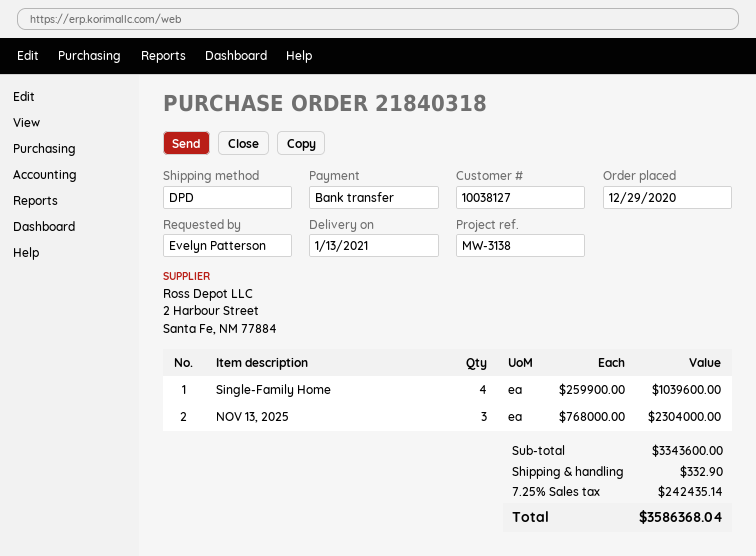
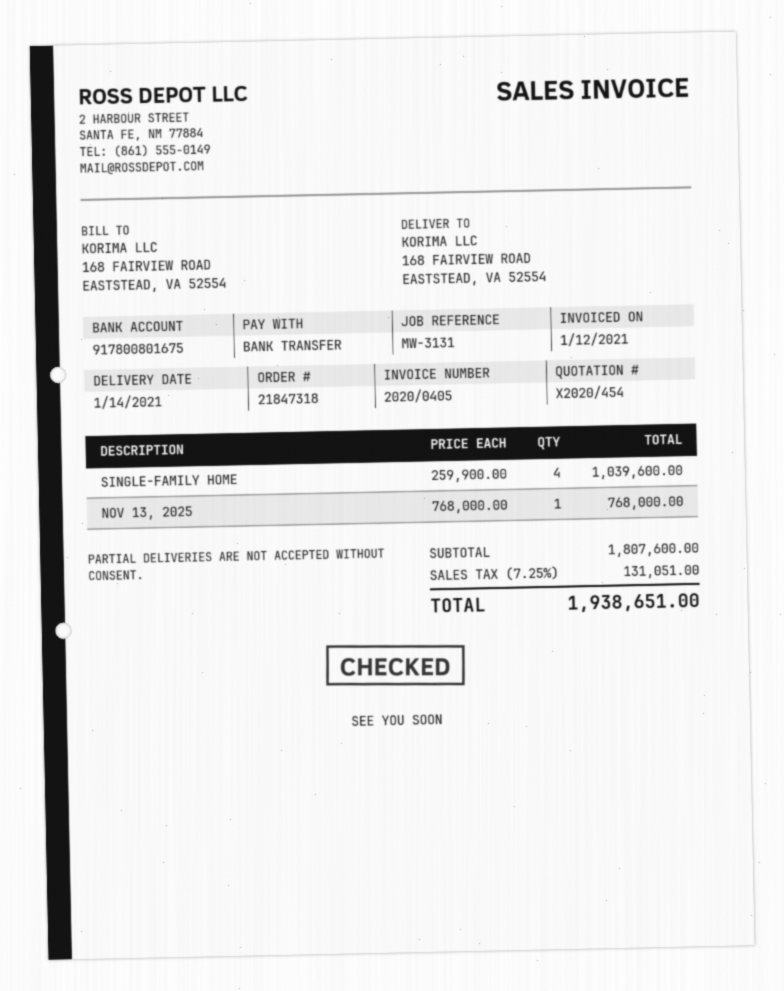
order number: 21840318 -> 21847318
delivery date: 2021-01-13 -> 2021-01-14
reference: MW-3138 -> MW-3131
NOV 13, 2025: 3 x 768000.00 = 2304000.00 -> 1 x 768000.00 = 768000.00
subtotal: 3343600.00 -> 1807600.00
shipping: 332.90 -> none
tax: 7.25% = 242435.14 -> 7.25% = 131051.00
total: 3586368.04 -> 1938651.00

